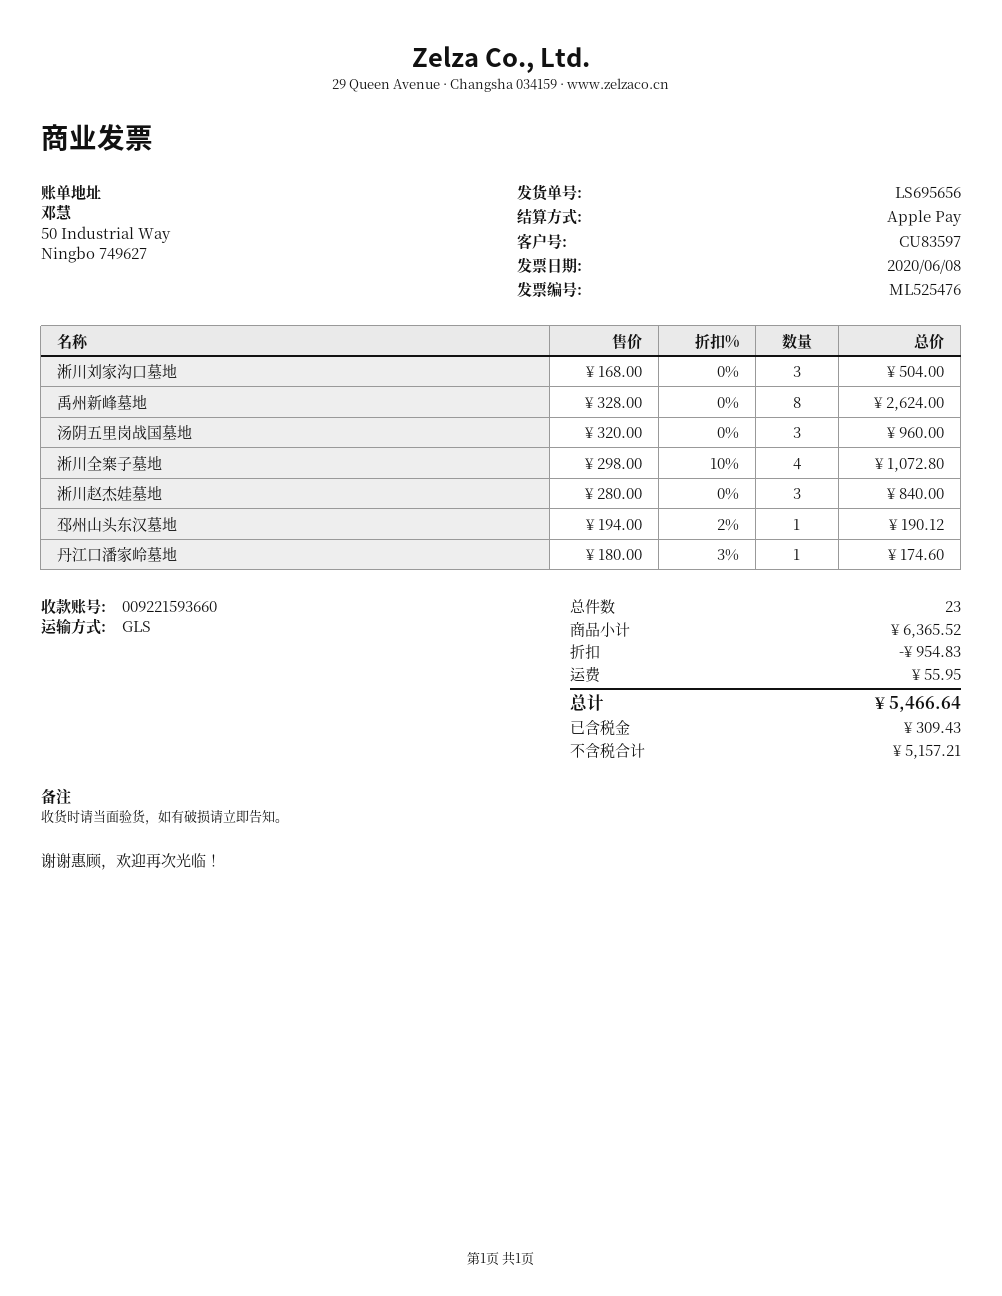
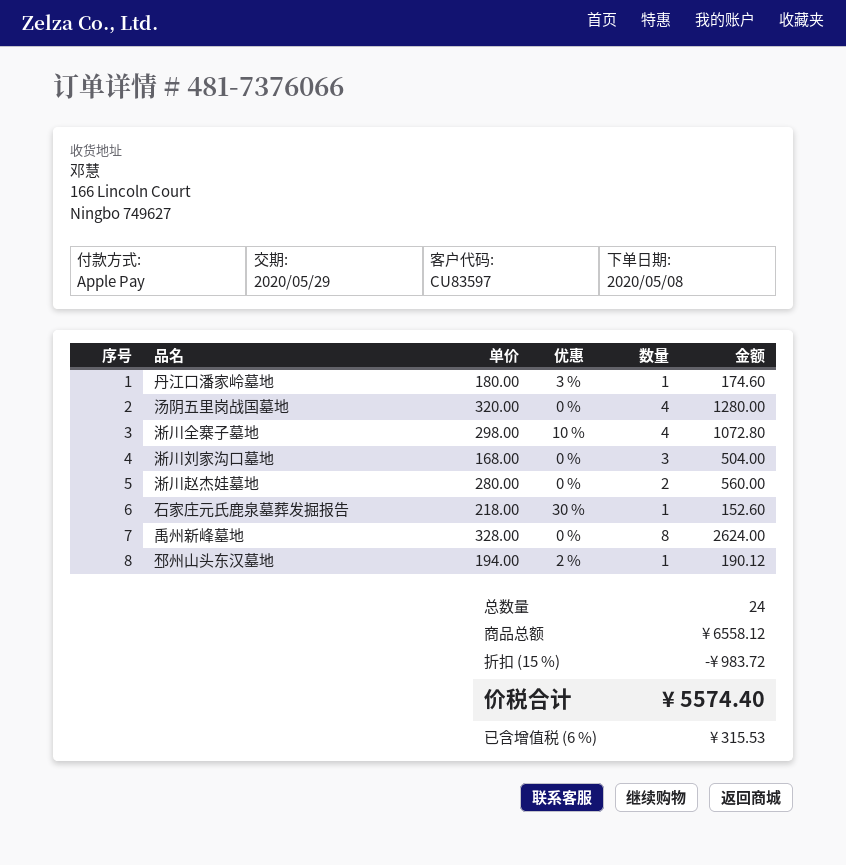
汤阴五里岗战国墓地: 3 x 320.00 = 960.00 -> 4 x 320.00 = 1280.00
淅川赵杰娃墓地: 3 x 280.00 = 840.00 -> 2 x 280.00 = 560.00
石家庄元氏鹿泉墓葬发掘报告: none -> 1 x 218.00 - 30% = 152.60
total quantity: 23 -> 24
subtotal: 6365.52 -> 6558.12
discount: 954.83 -> 983.72
shipping: 55.95 -> none
tax: 309.43 -> 315.53
total: 5466.64 -> 5574.40

